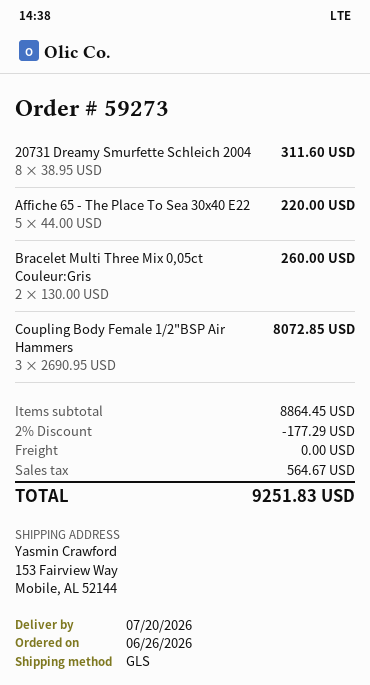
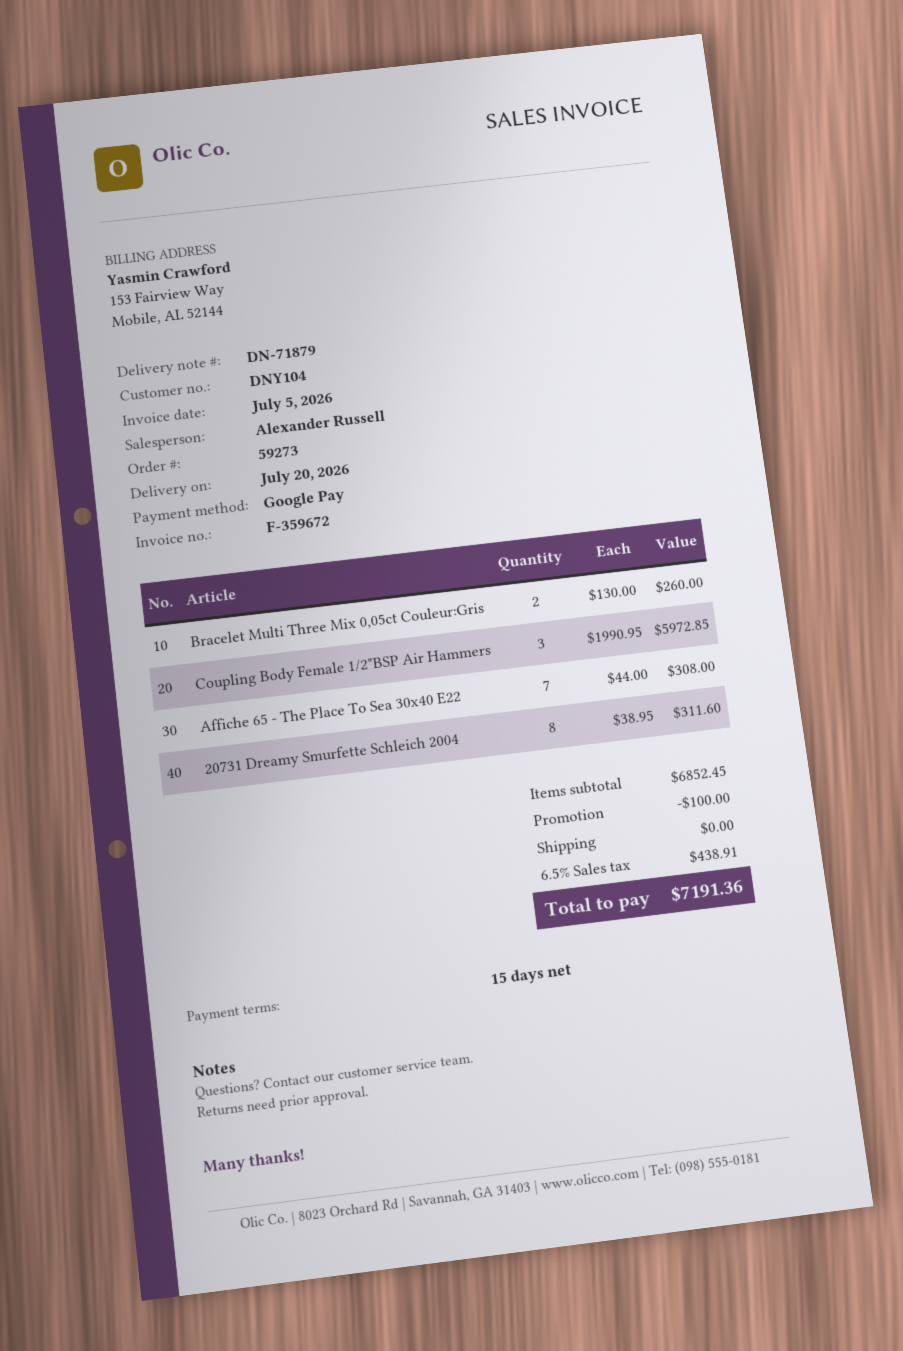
Affiche 65 - The Place To Sea 30x40 E22: 5 x 44.00 = 220.00 -> 7 x 44.00 = 308.00
Coupling Body Female 1/2"BSP Air Hammers: 3 x 2690.95 = 8072.85 -> 3 x 1990.95 = 5972.85
subtotal: 8864.45 -> 6852.45
discount: 177.29 -> 100.00
tax: 564.67 -> 438.91
total: 9251.83 -> 7191.36

